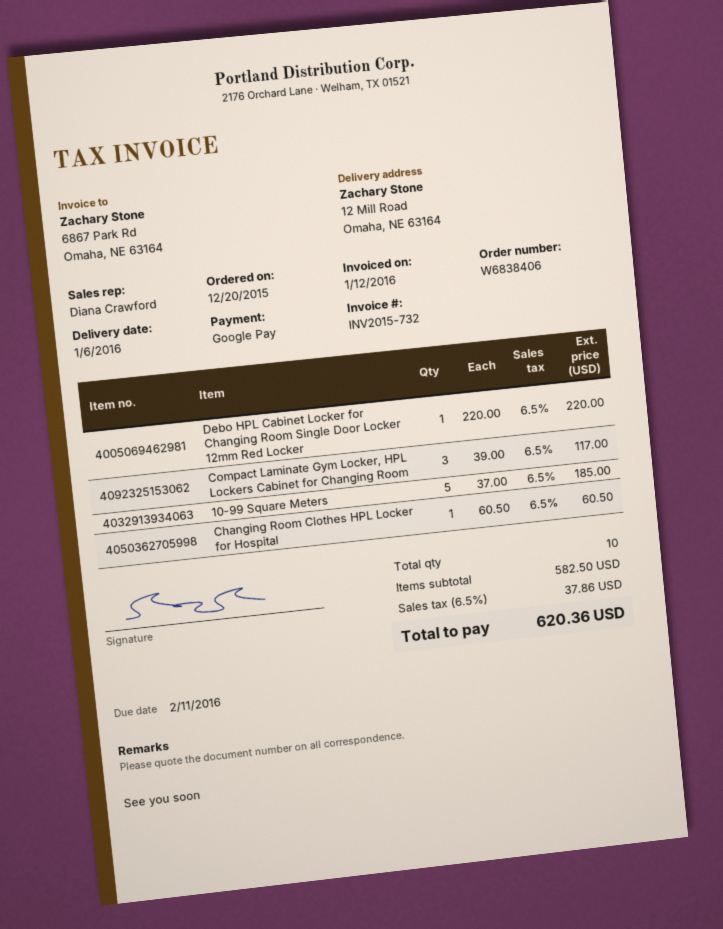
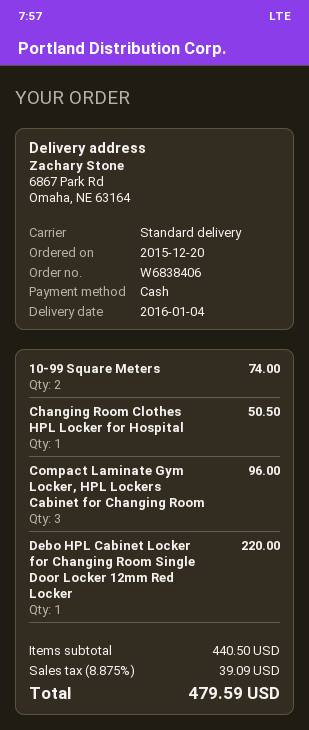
delivery date: 2016-01-06 -> 2016-01-04
payment method: Google Pay -> cash
ship to: 12 Mill Road, Omaha, NE 63164 -> 6867 Park Rd, Omaha, NE 63164
Compact Laminate Gym Locker, HPL Lockers Cabinet for Changing Room: 3 for 117.00 -> 3 for 96.00
10-99 Square Meters: 5 for 185.00 -> 2 for 74.00
Changing Room Clothes HPL Locker for Hospital: 1 for 60.50 -> 1 for 50.50
subtotal: 582.50 -> 440.50
tax: 6.5% = 37.86 -> 8.875% = 39.09
total: 620.36 -> 479.59

